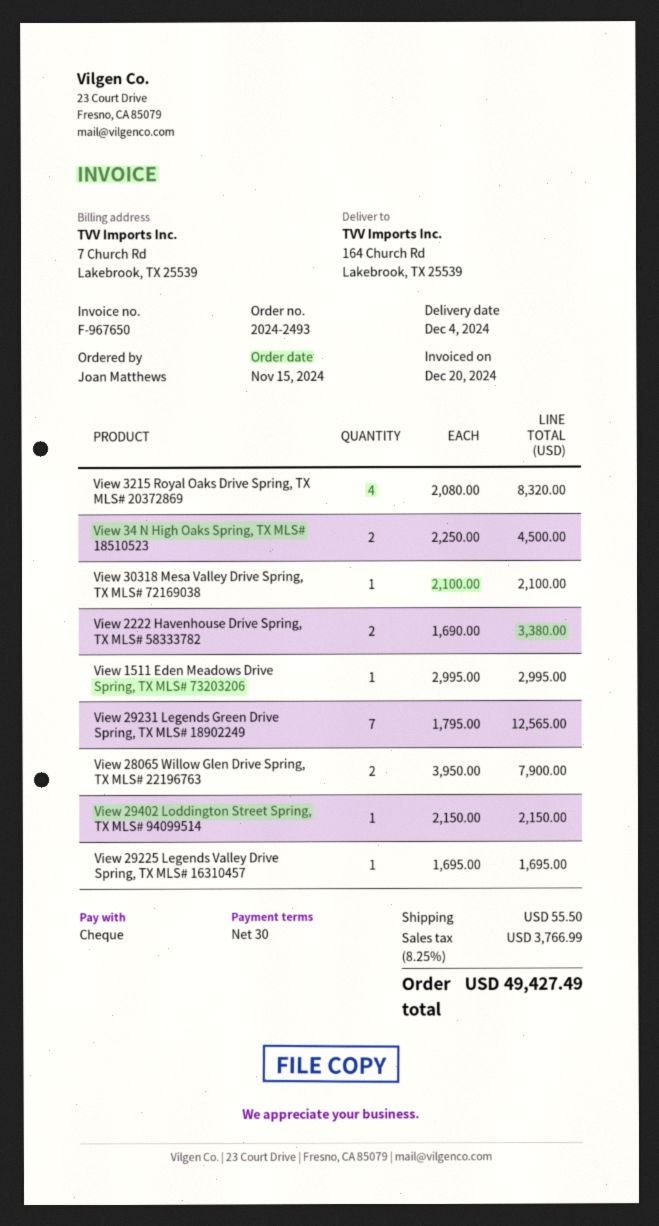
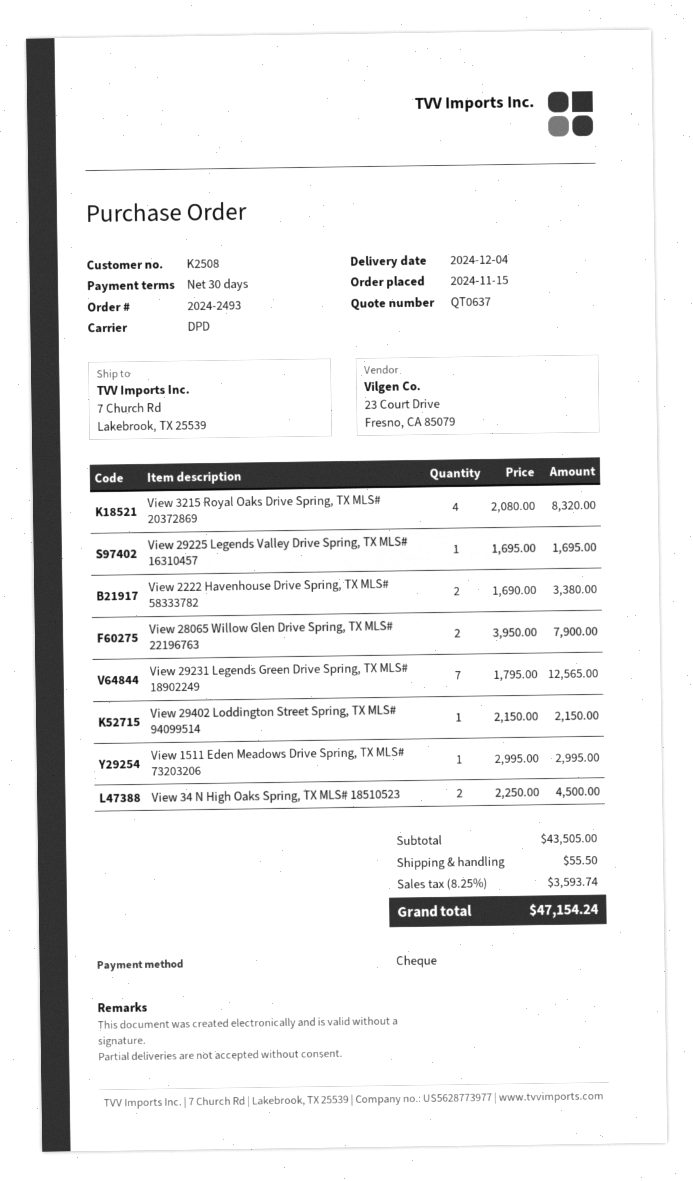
ship to: 164 Church Rd, Lakebrook, TX 25539 -> 7 Church Rd, Lakebrook, TX 25539
View 30318 Mesa Valley Drive Spring, TX MLS# 72169038: 1 x 2100.00 = 2100.00 -> none
tax: 8.25% = 3766.99 -> 8.25% = 3593.74
total: 49427.49 -> 47154.24

